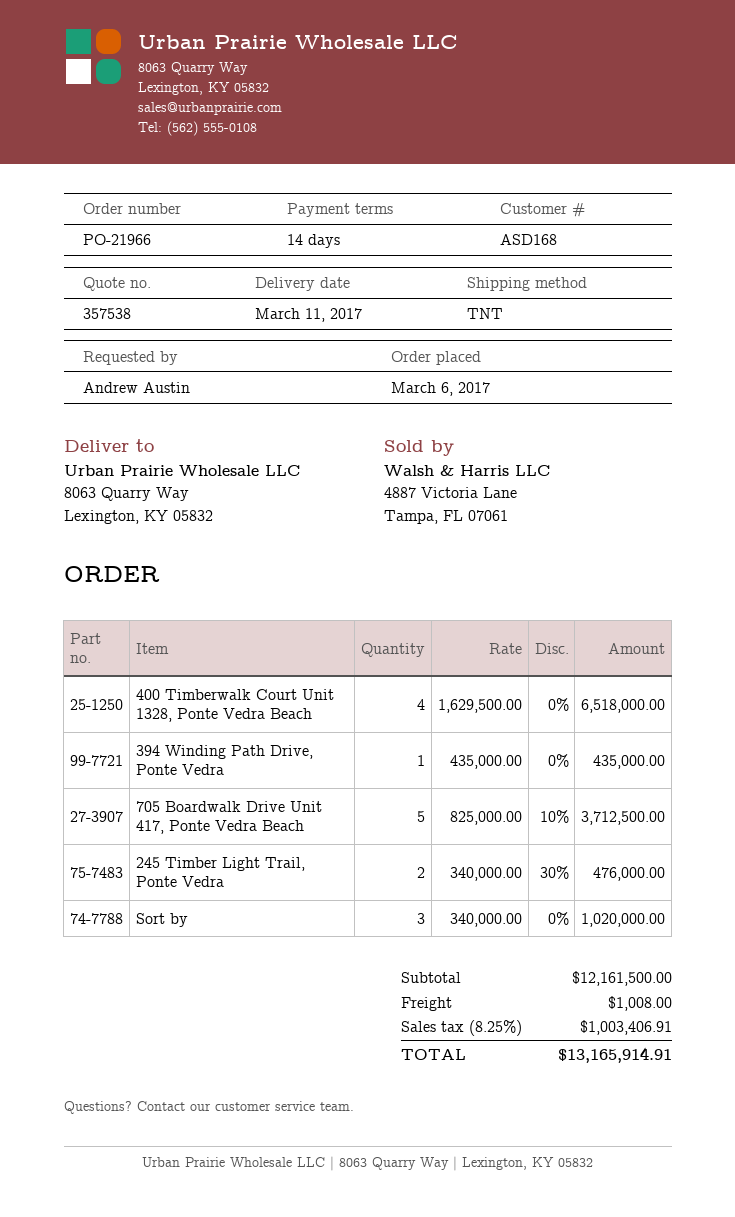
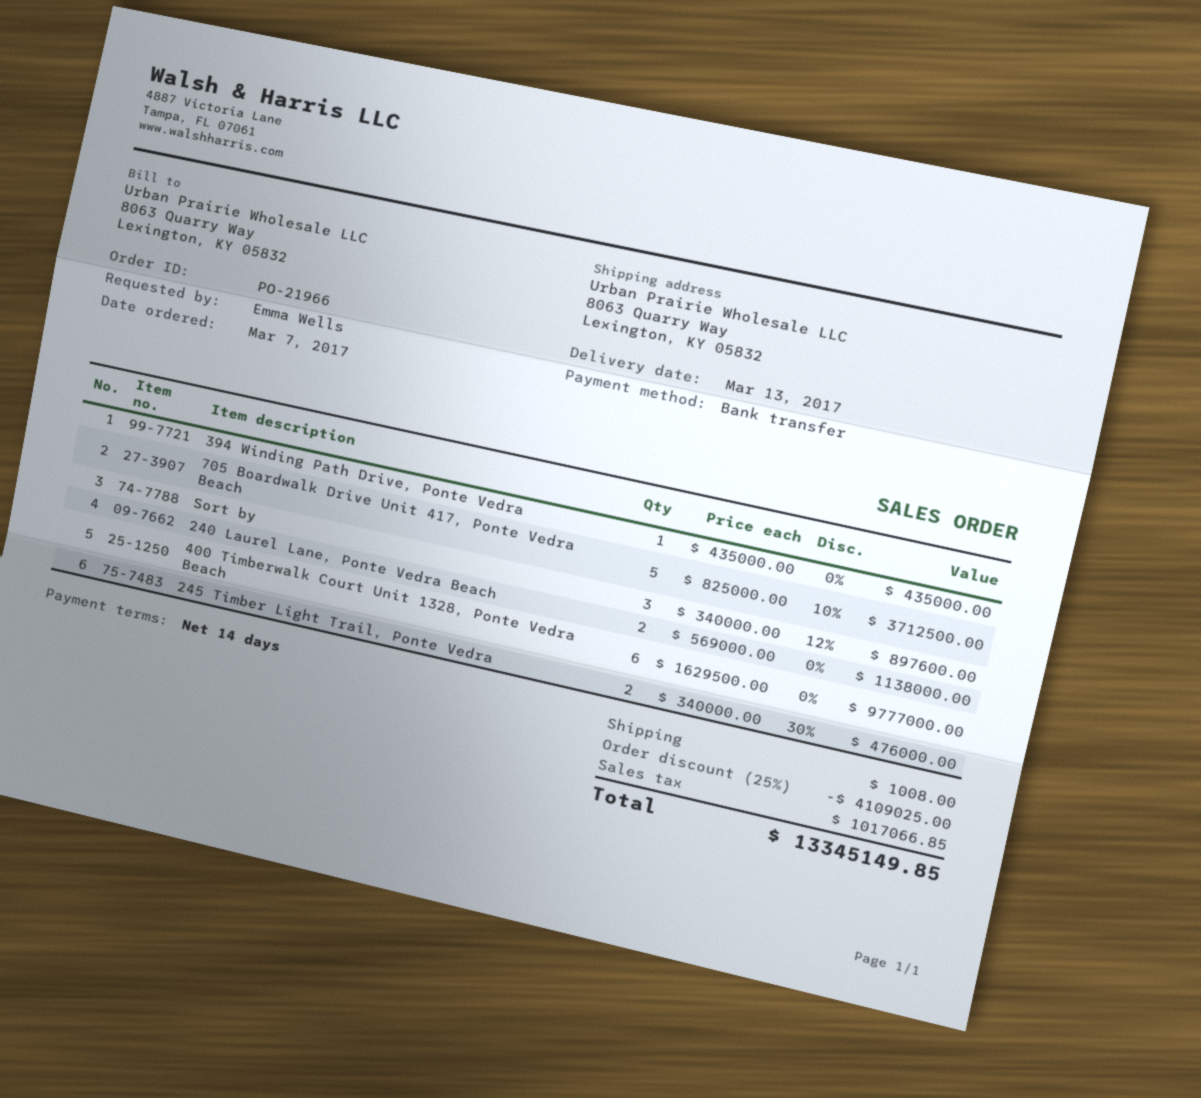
order date: 2017-03-06 -> 2017-03-07
delivery date: 2017-03-11 -> 2017-03-13
ordered by: Andrew Austin -> Emma Wells
400 Timberwalk Court Unit 1328, Ponte Vedra Beach: 4 x 1629500.00 = 6518000.00 -> 6 x 1629500.00 = 9777000.00
Sort by: 3 x 340000.00 = 1020000.00 -> 3 x 340000.00 - 12% = 897600.00
240 Laurel Lane, Ponte Vedra Beach: none -> 2 x 569000.00 = 1138000.00
discount: none -> 25% = 4109025.00
tax: 1003406.91 -> 1017066.85
total: 13165914.91 -> 13345149.85

